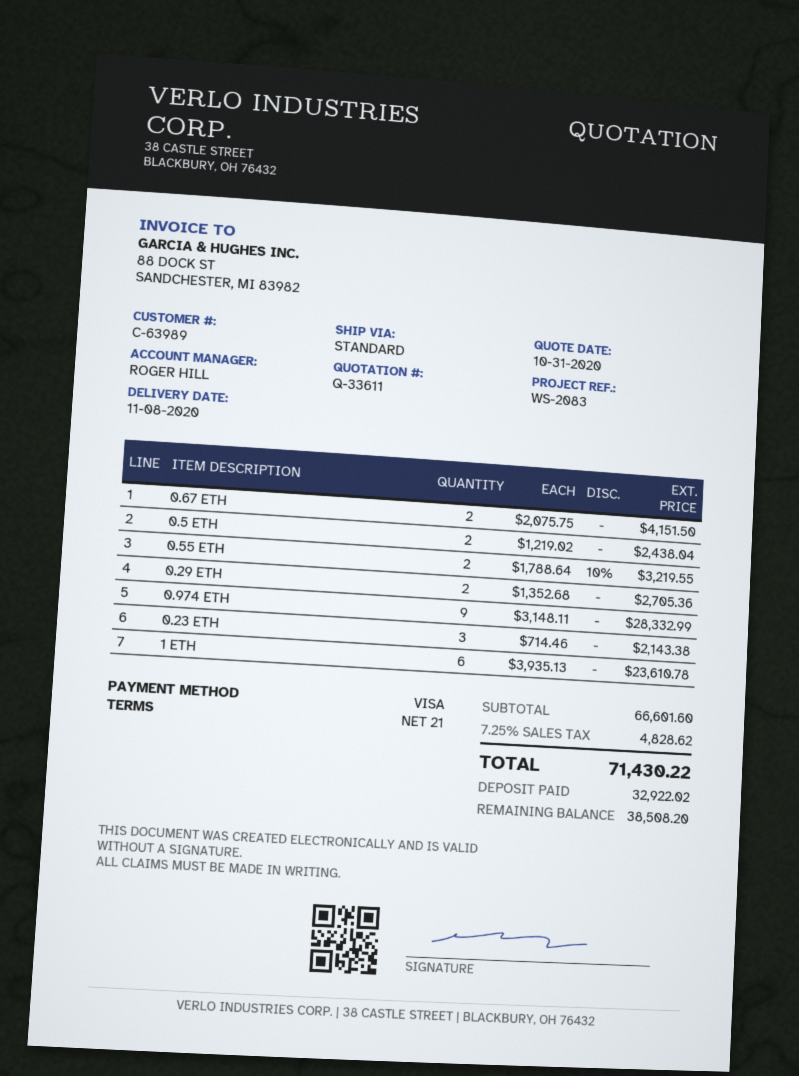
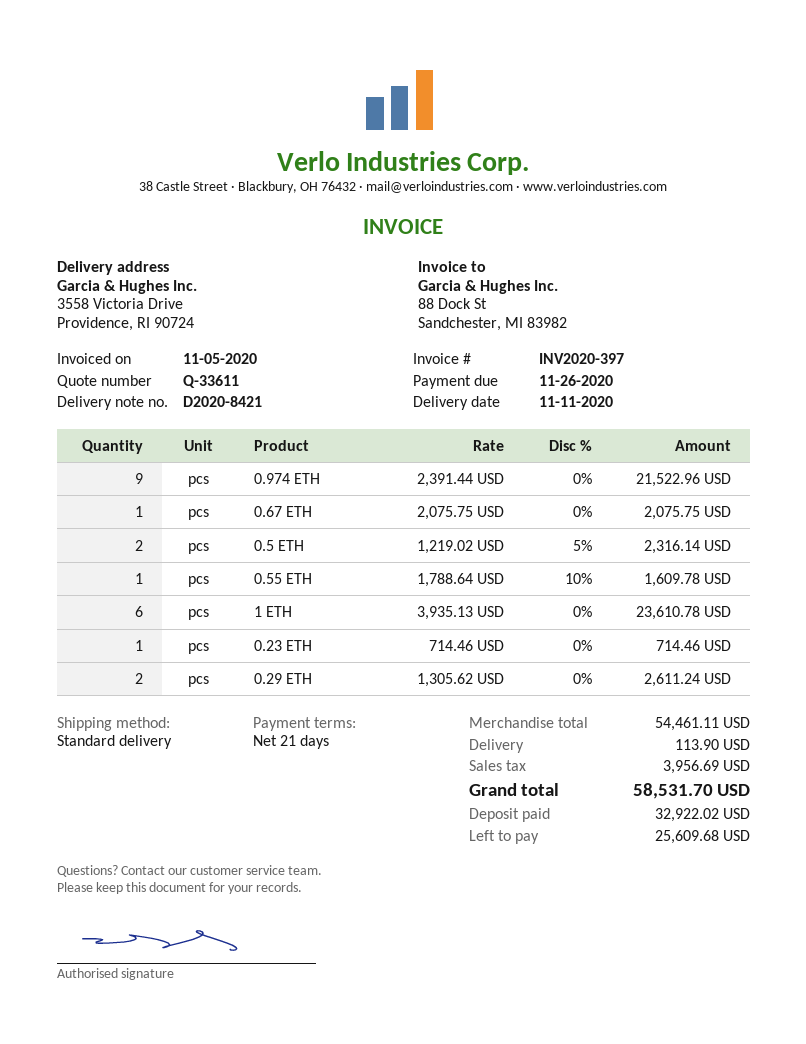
delivery date: 2020-11-08 -> 2020-11-11
0.67 ETH: 2 x 2075.75 = 4151.50 -> 1 x 2075.75 = 2075.75
0.5 ETH: 2 x 1219.02 = 2438.04 -> 2 x 1219.02 - 5% = 2316.14
0.55 ETH: 2 x 1788.64 - 10% = 3219.55 -> 1 x 1788.64 - 10% = 1609.78
0.29 ETH: 2 x 1352.68 = 2705.36 -> 2 x 1305.62 = 2611.24
0.974 ETH: 9 x 3148.11 = 28332.99 -> 9 x 2391.44 = 21522.96
0.23 ETH: 3 x 714.46 = 2143.38 -> 1 x 714.46 = 714.46
subtotal: 66601.60 -> 54461.11
shipping: none -> 113.90
tax: 4828.62 -> 3956.69
total: 71430.22 -> 58531.70
balance: 38508.20 -> 25609.68

